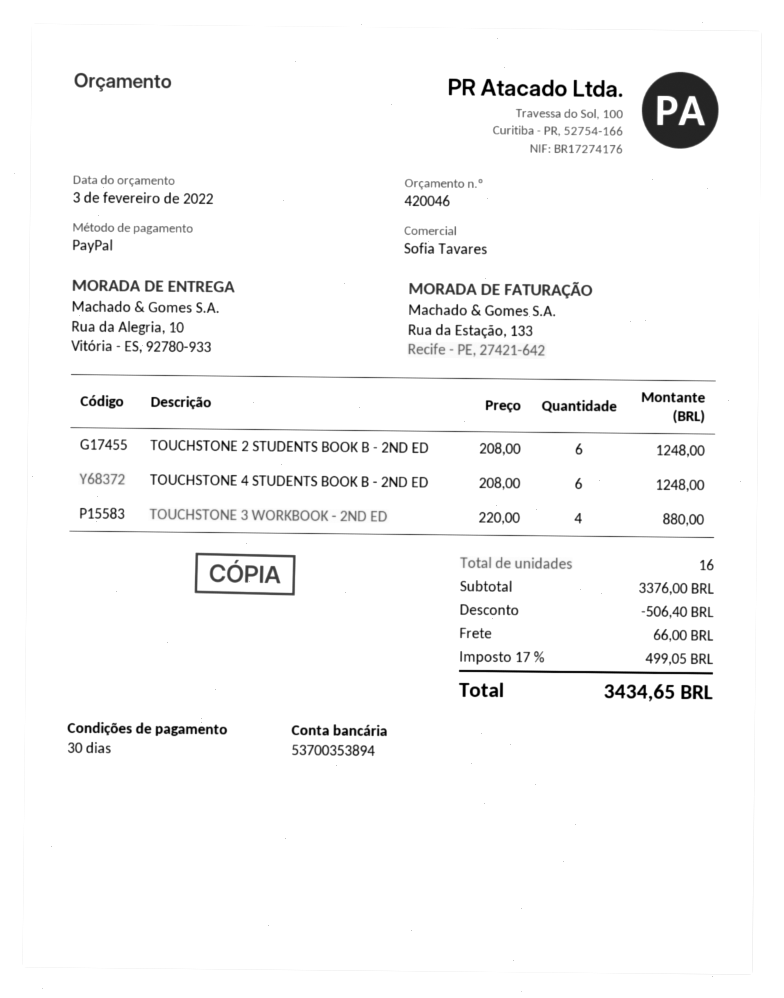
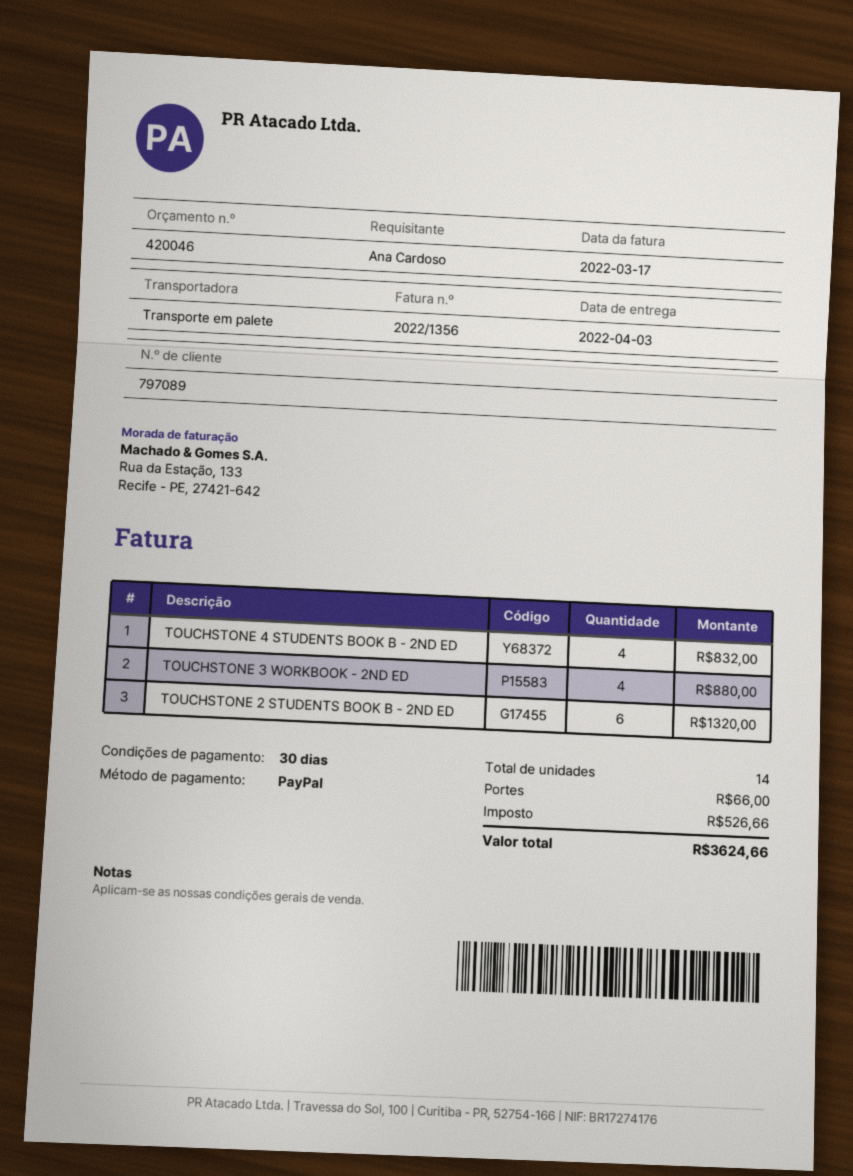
TOUCHSTONE 2 STUDENTS BOOK B - 2ND ED: 6 for 1248.00 -> 6 for 1320.00
TOUCHSTONE 4 STUDENTS BOOK B - 2ND ED: 6 for 1248.00 -> 4 for 832.00
total quantity: 16 -> 14
discount: 506.40 -> none
tax: 499.05 -> 526.66
total: 3434.65 -> 3624.66

